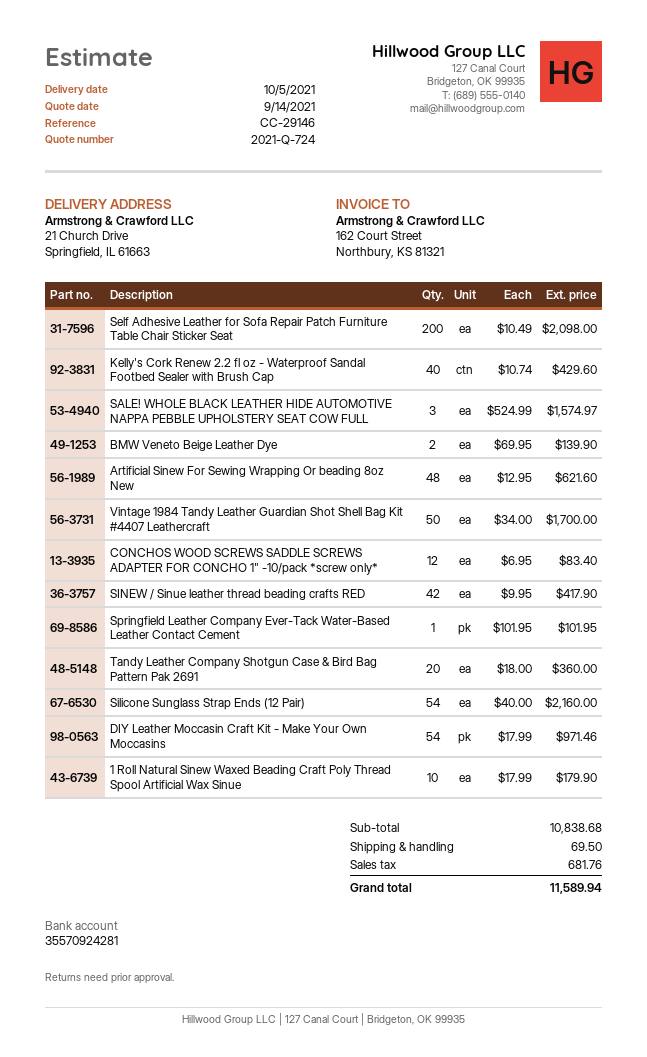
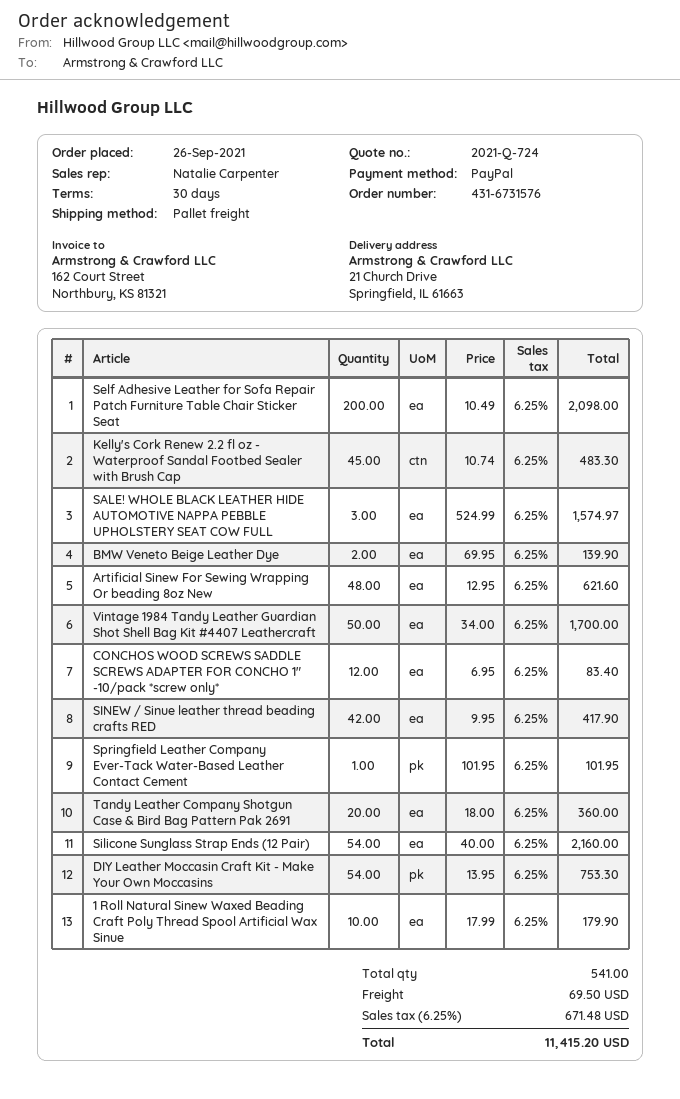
Kelly's Cork Renew 2.2 fl oz - Waterproof Sandal Footbed Sealer with Brush Cap: 40 x 10.74 = 429.60 -> 45 x 10.74 = 483.30
DIY Leather Moccasin Craft Kit - Make Your Own Moccasins: 54 x 17.99 = 971.46 -> 54 x 13.95 = 753.30
tax: 681.76 -> 671.48
total: 11589.94 -> 11415.20

